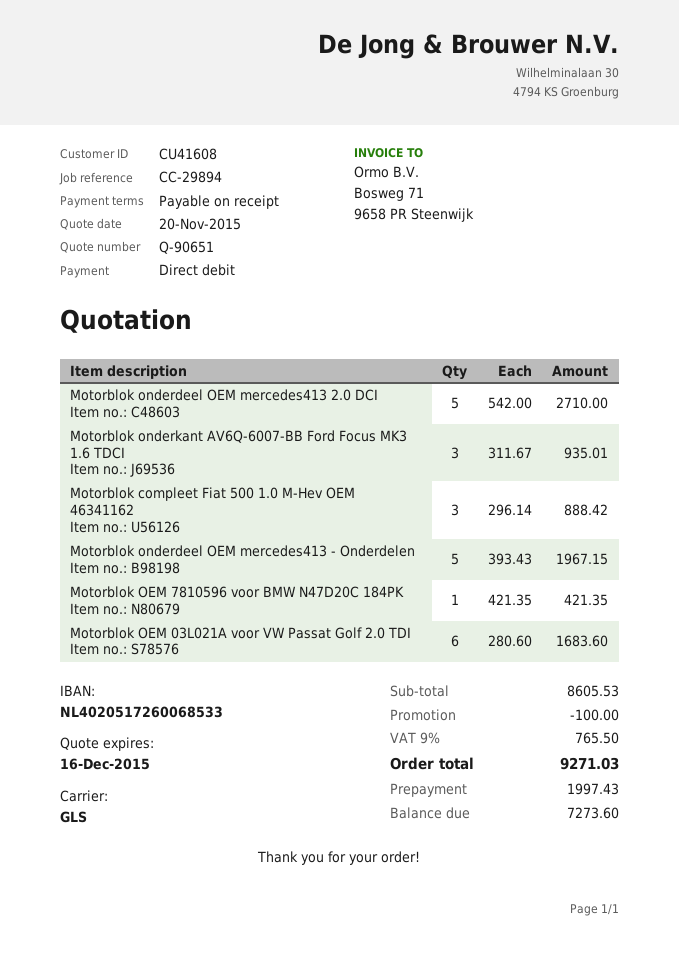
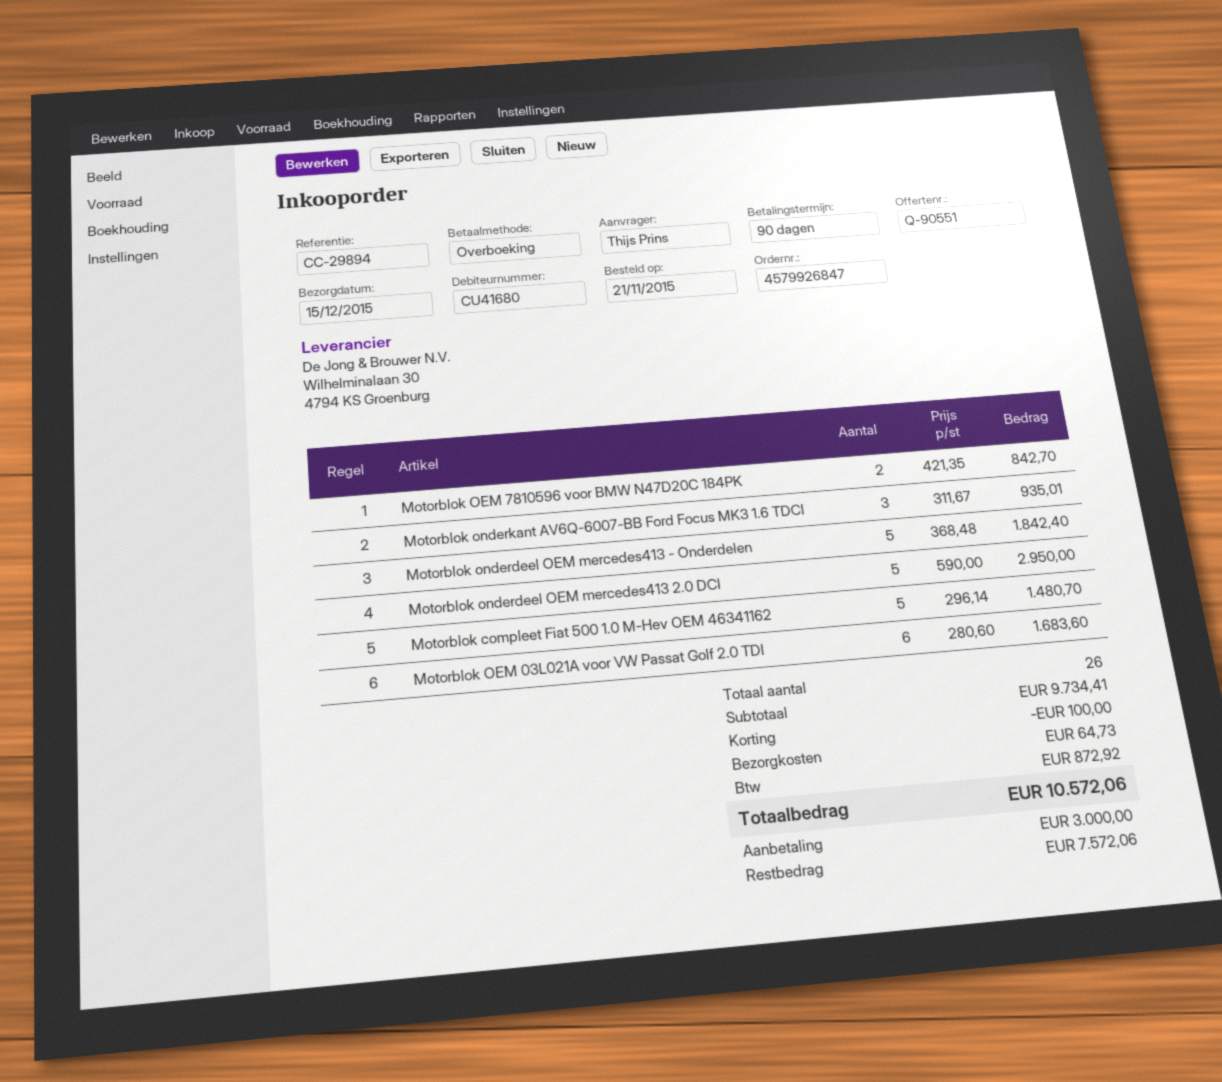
quote number: Q-90651 -> Q-90551
payment terms: on receipt -> 90 days
customer number: CU41608 -> CU41680
payment method: direct debit -> bank transfer
Motorblok onderdeel OEM mercedes413 2.0 DCI: 5 x 542.00 = 2710.00 -> 5 x 590.00 = 2950.00
Motorblok compleet Fiat 500 1.0 M-Hev OEM 46341162: 3 x 296.14 = 888.42 -> 5 x 296.14 = 1480.70
Motorblok onderdeel OEM mercedes413 - Onderdelen: 5 x 393.43 = 1967.15 -> 5 x 368.48 = 1842.40
Motorblok OEM 7810596 voor BMW N47D20C 184PK: 1 x 421.35 = 421.35 -> 2 x 421.35 = 842.70
subtotal: 8605.53 -> 9734.41
shipping: none -> 64.73
tax: 765.50 -> 872.92
total: 9271.03 -> 10572.06
deposit: 1997.43 -> 3000.00
balance: 7273.60 -> 7572.06

